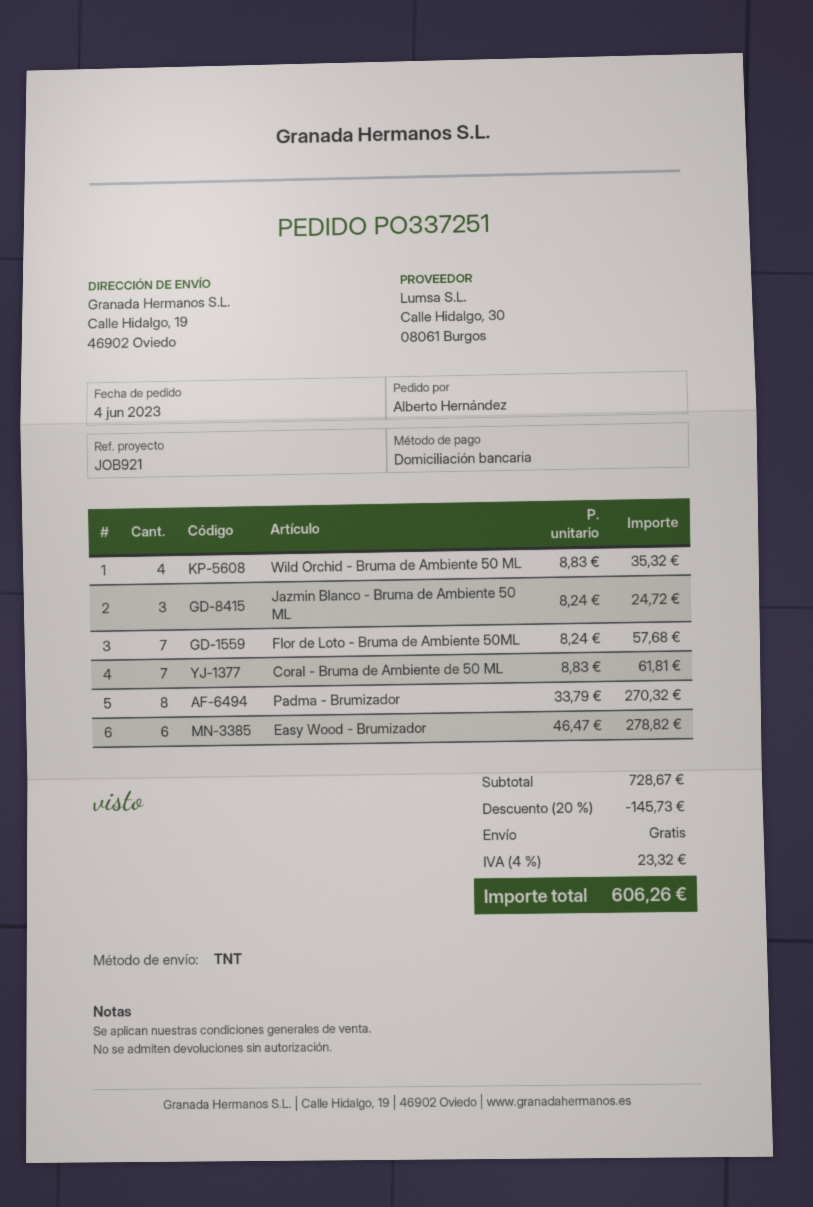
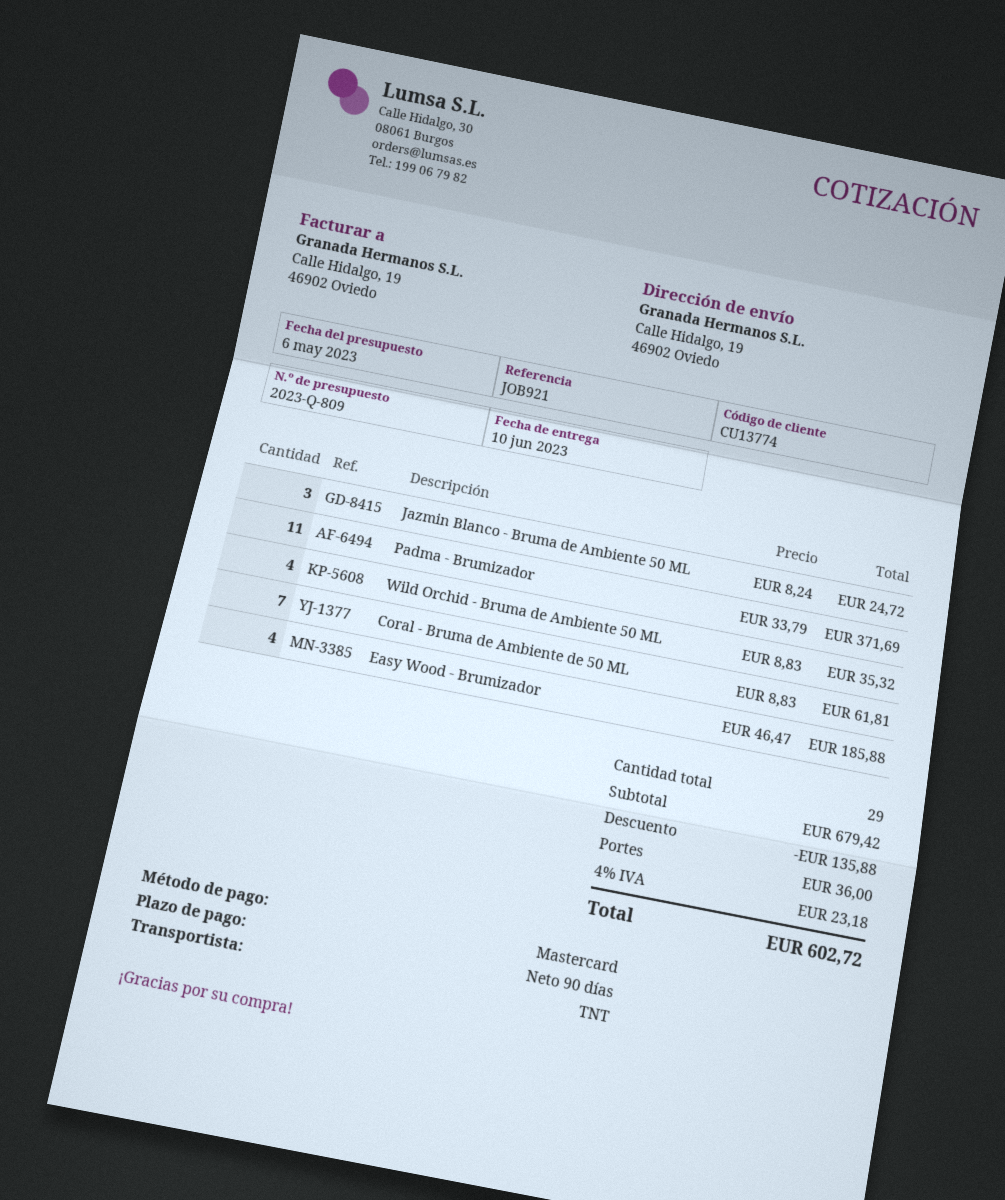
payment method: direct debit -> Mastercard
Flor de Loto - Bruma de Ambiente 50ML: 7 x 8.24 = 57.68 -> none
Padma - Brumizador: 8 x 33.79 = 270.32 -> 11 x 33.79 = 371.69
Easy Wood - Brumizador: 6 x 46.47 = 278.82 -> 4 x 46.47 = 185.88
subtotal: 728.67 -> 679.42
discount: 145.73 -> 135.88
shipping: 0.00 -> 36.00
tax: 4% = 23.32 -> 4% = 23.18
total: 606.26 -> 602.72

